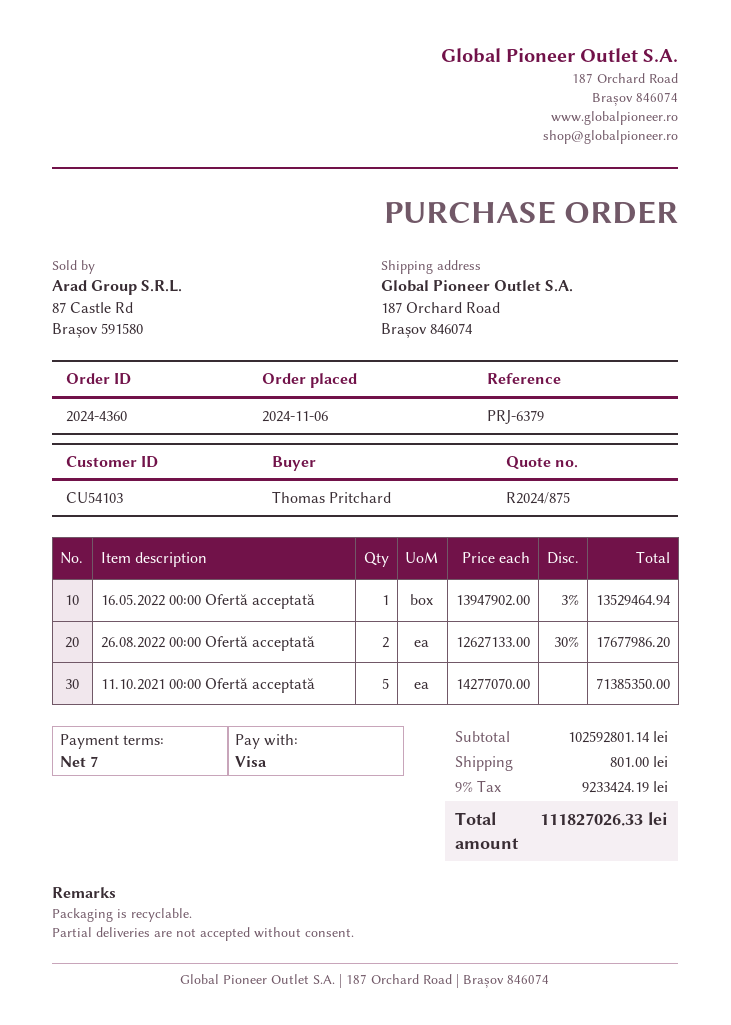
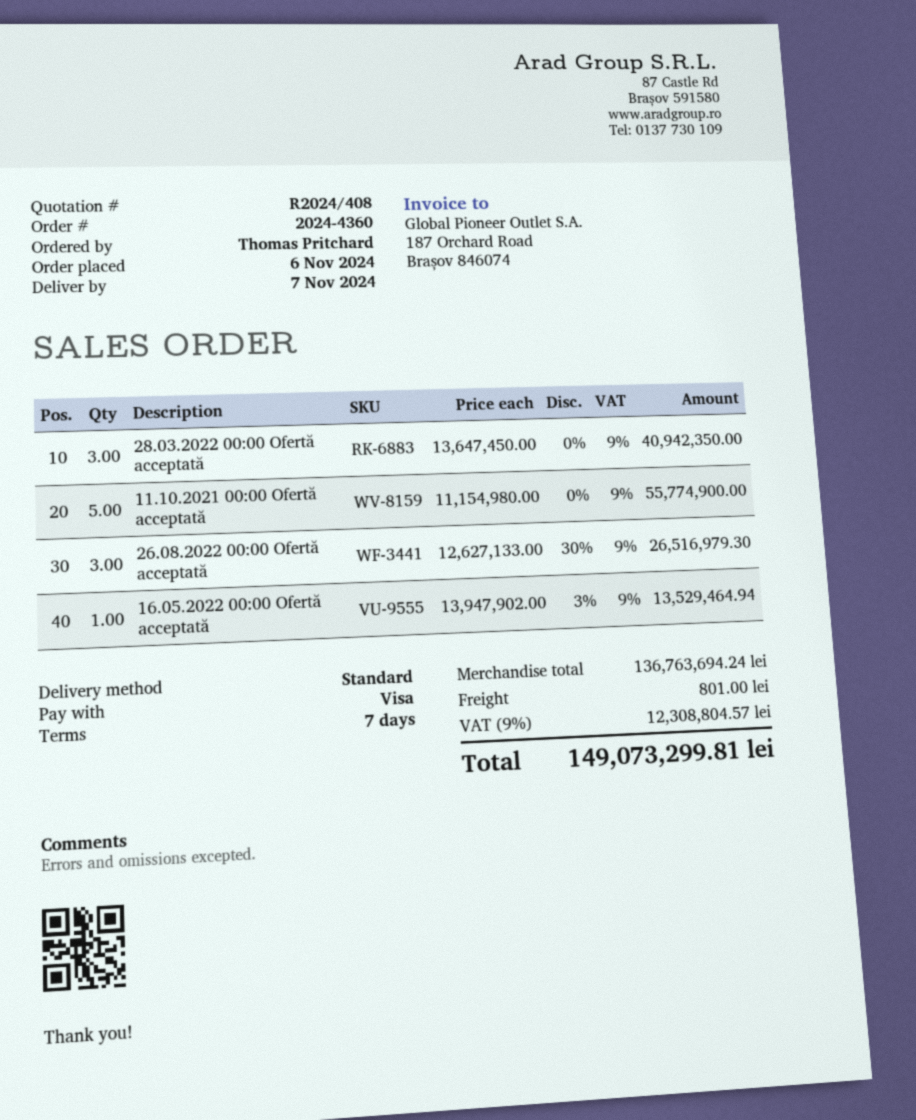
quote number: R2024/875 -> R2024/408
26.08.2022 00:00 Ofertă acceptată: 2 x 12627133.00 - 30% = 17677986.20 -> 3 x 12627133.00 - 30% = 26516979.30
11.10.2021 00:00 Ofertă acceptată: 5 x 14277070.00 = 71385350.00 -> 5 x 11154980.00 = 55774900.00
28.03.2022 00:00 Ofertă acceptată: none -> 3 x 13647450.00 = 40942350.00
subtotal: 102592801.14 -> 136763694.24
tax: 9% = 9233424.19 -> 9% = 12308804.57
total: 111827026.33 -> 149073299.81

